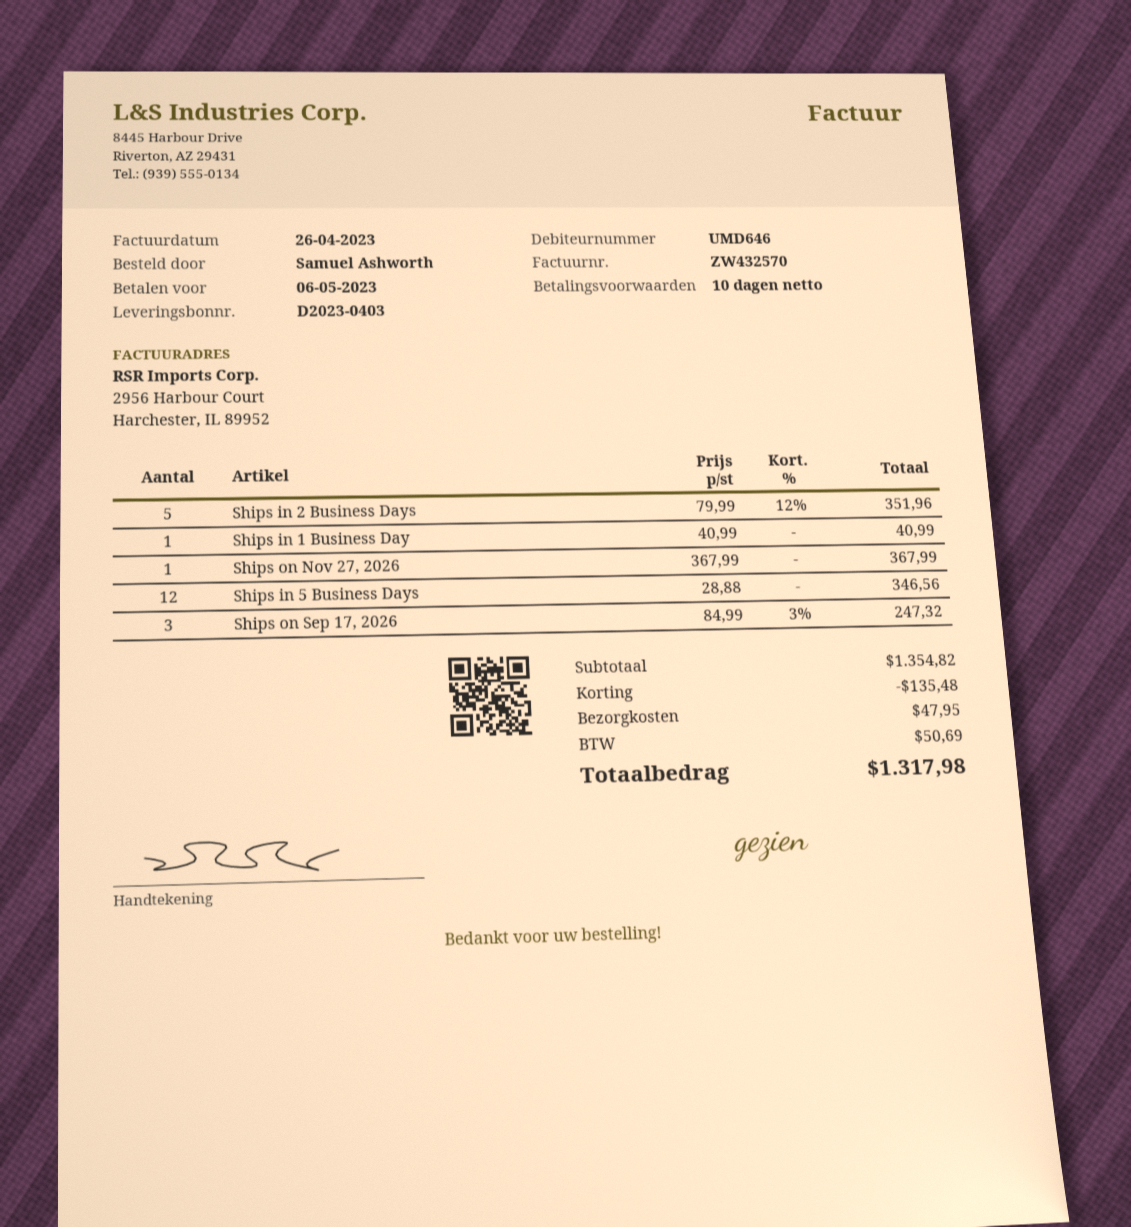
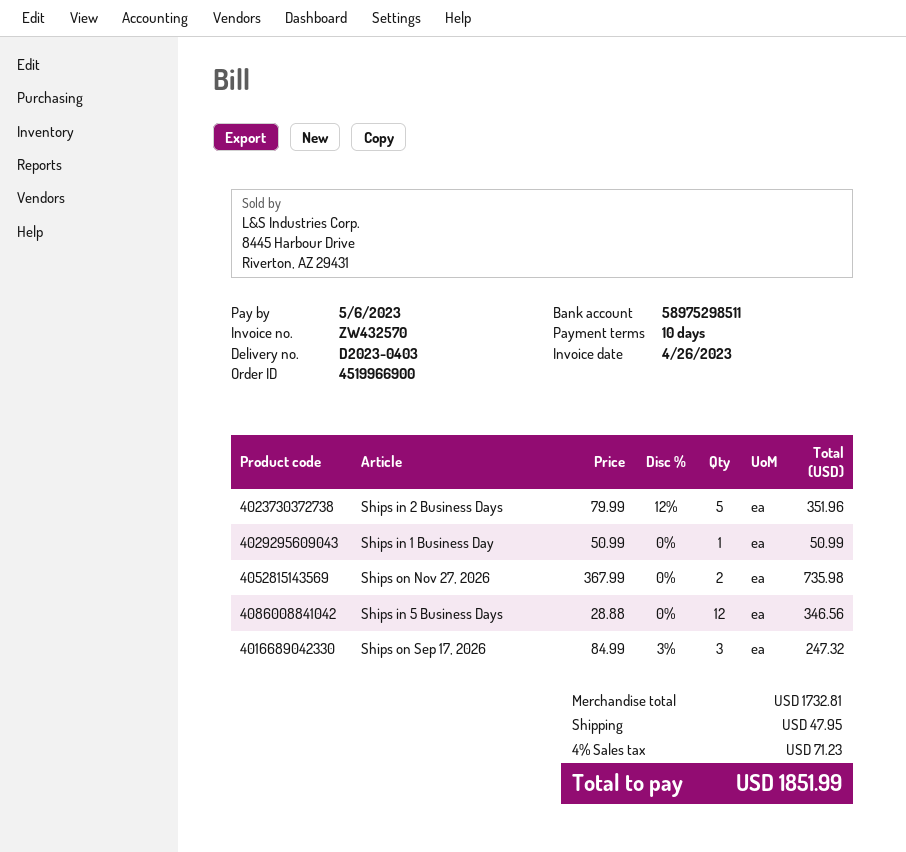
Ships in 1 Business Day: 1 x 40.99 = 40.99 -> 1 x 50.99 = 50.99
Ships on Nov 27, 2026: 1 x 367.99 = 367.99 -> 2 x 367.99 = 735.98
subtotal: 1354.82 -> 1732.81
discount: 135.48 -> none
tax: 50.69 -> 71.23
total: 1317.98 -> 1851.99

